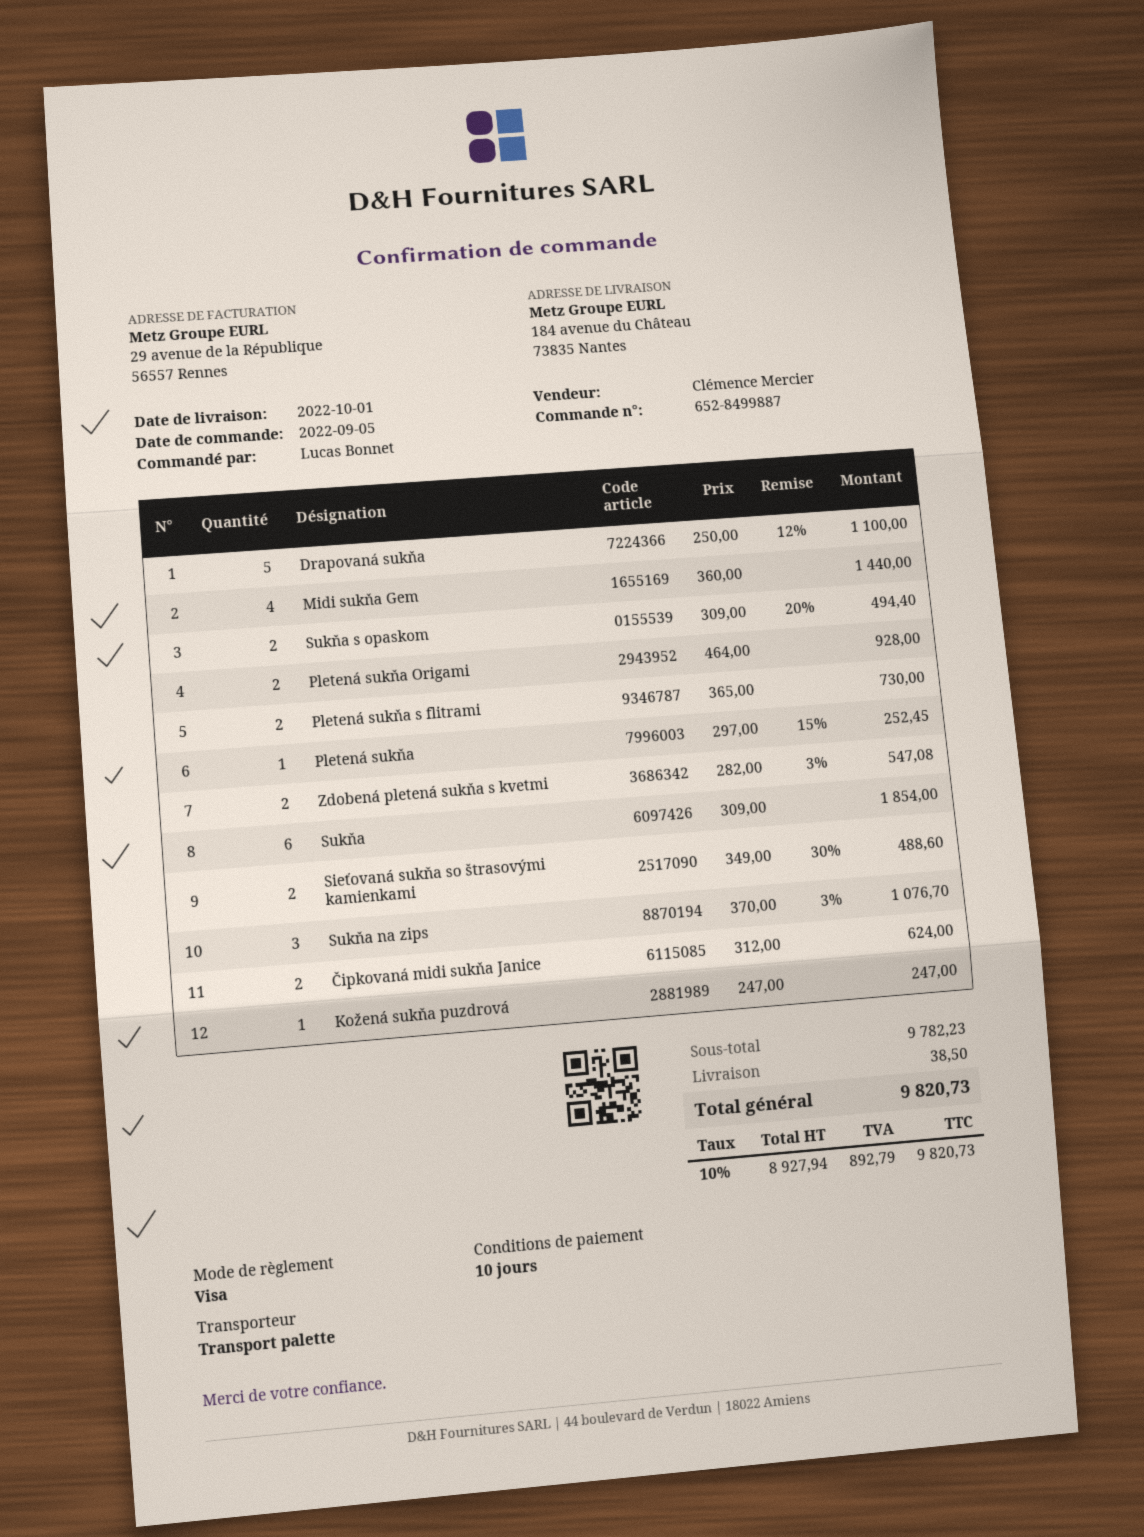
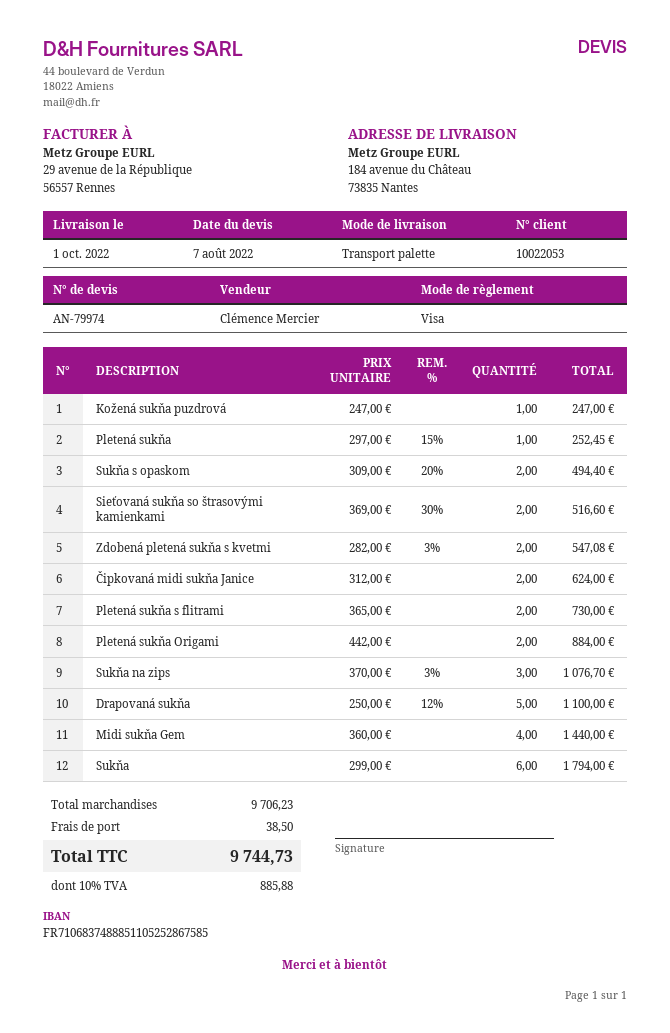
Pletená sukňa Origami: 2 x 464.00 = 928.00 -> 2 x 442.00 = 884.00
Sukňa: 6 x 309.00 = 1854.00 -> 6 x 299.00 = 1794.00
Sieťovaná sukňa so štrasovými kamienkami: 2 x 349.00 - 30% = 488.60 -> 2 x 369.00 - 30% = 516.60
subtotal: 9782.23 -> 9706.23
tax: 10% = 892.79 -> 10% = 885.88
total: 9820.73 -> 9744.73

